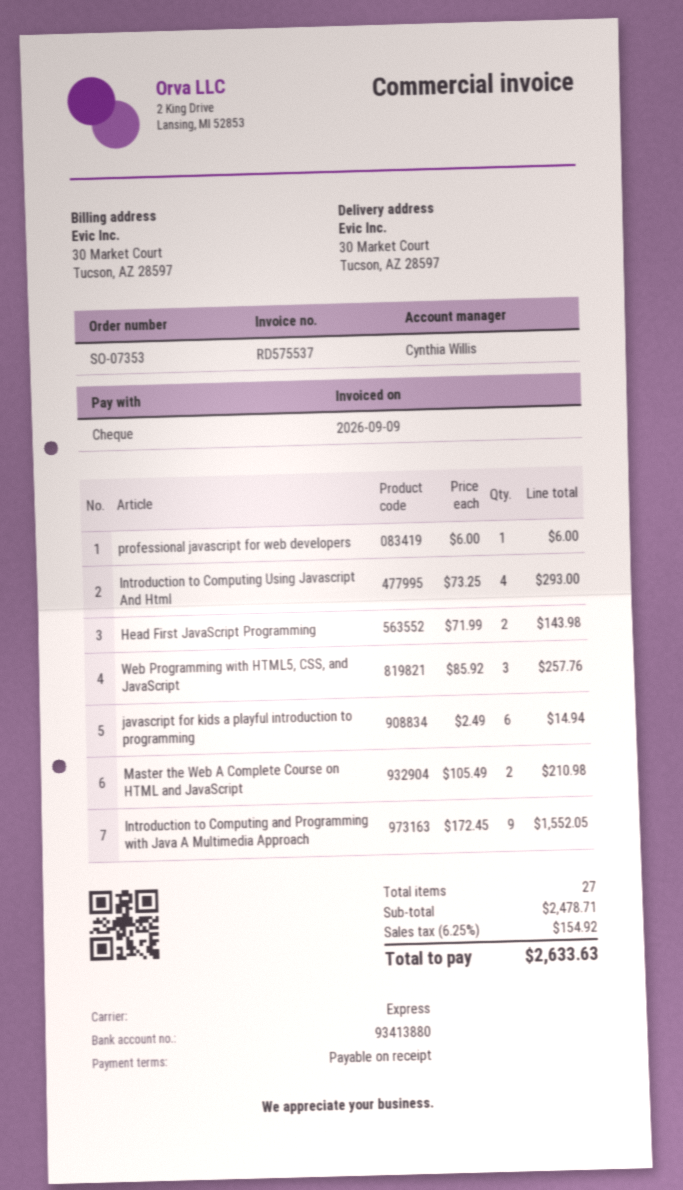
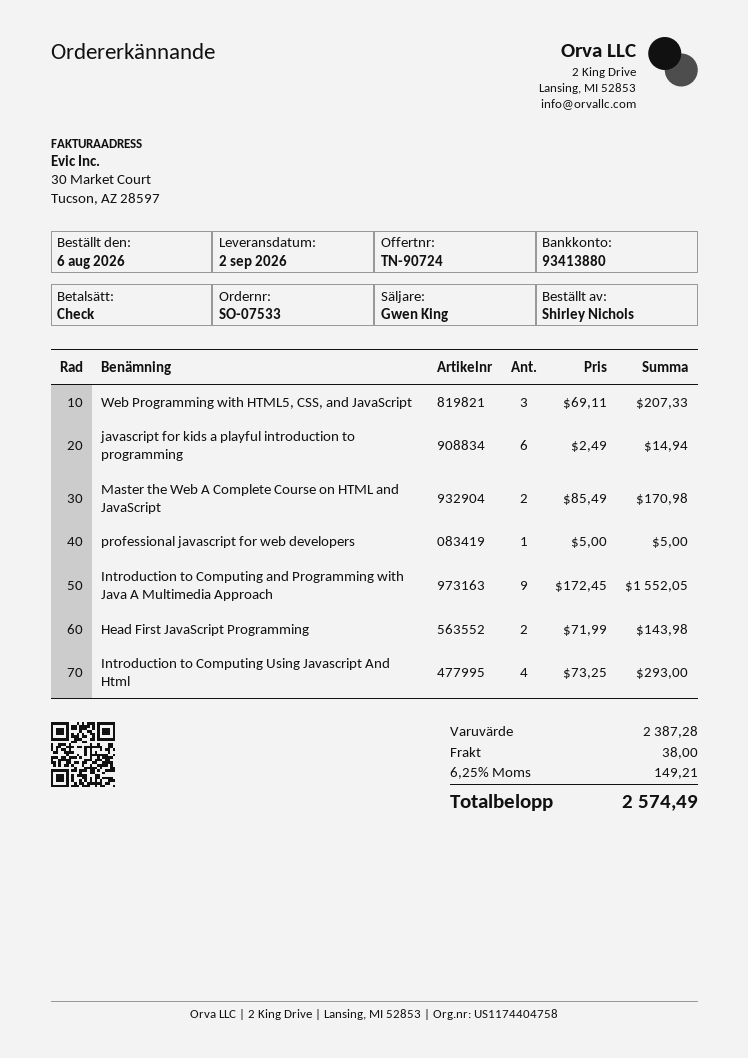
order number: SO-07353 -> SO-07533
sales rep: Cynthia Willis -> Gwen King
professional javascript for web developers: 1 x 6.00 = 6.00 -> 1 x 5.00 = 5.00
Web Programming with HTML5, CSS, and JavaScript: 3 x 85.92 = 257.76 -> 3 x 69.11 = 207.33
Master the Web A Complete Course on HTML and JavaScript: 2 x 105.49 = 210.98 -> 2 x 85.49 = 170.98
subtotal: 2478.71 -> 2387.28
shipping: none -> 38.00
tax: 6.25% = 154.92 -> 6.25% = 149.21
total: 2633.63 -> 2574.49

